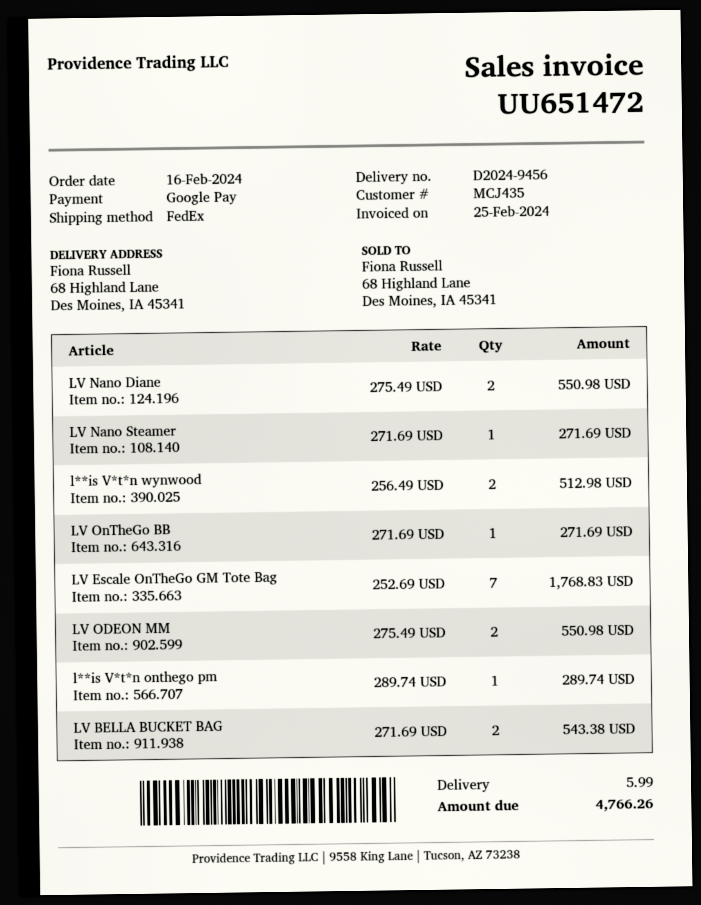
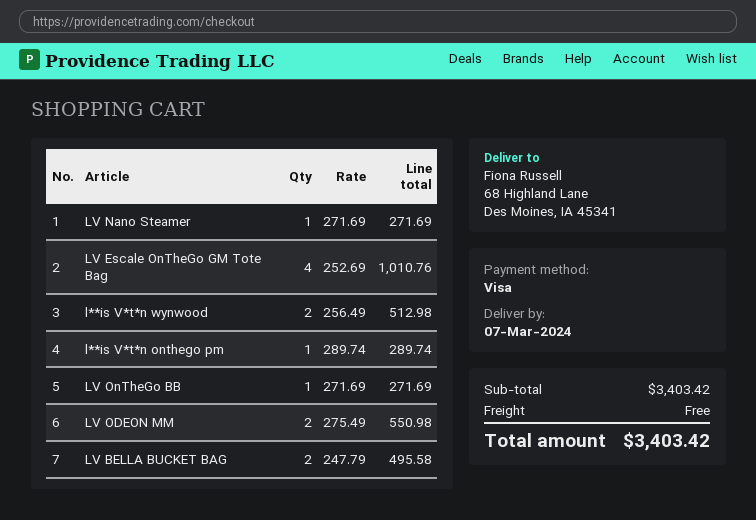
payment method: Google Pay -> Visa
LV Nano Diane: 2 x 275.49 = 550.98 -> none
LV Escale OnTheGo GM Tote Bag: 7 x 252.69 = 1768.83 -> 4 x 252.69 = 1010.76
LV BELLA BUCKET BAG: 2 x 271.69 = 543.38 -> 2 x 247.79 = 495.58
shipping: 5.99 -> 0.00
total: 4766.26 -> 3403.42

